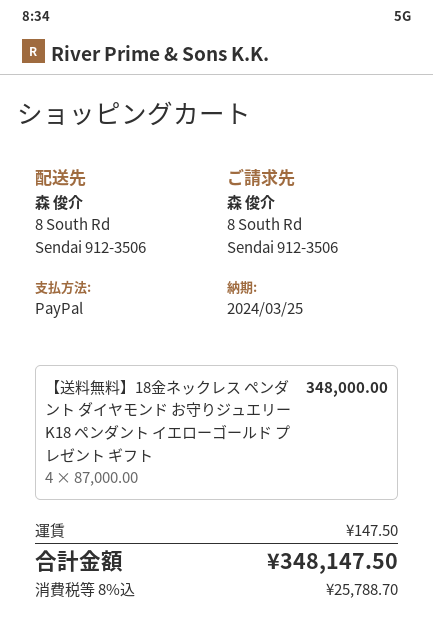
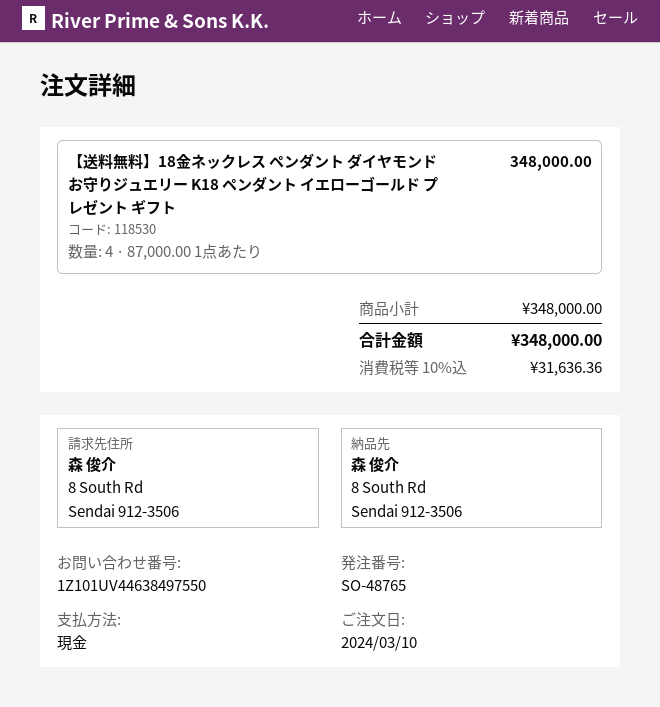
payment method: PayPal -> cash
shipping: 147.50 -> none
tax: 8% = 25788.70 -> 10% = 31636.36
total: 348147.50 -> 348000.00

